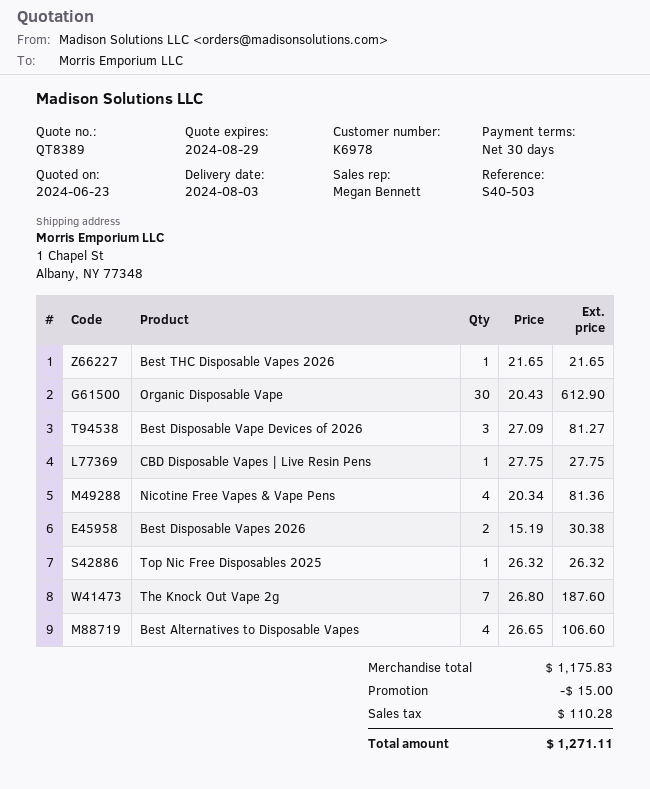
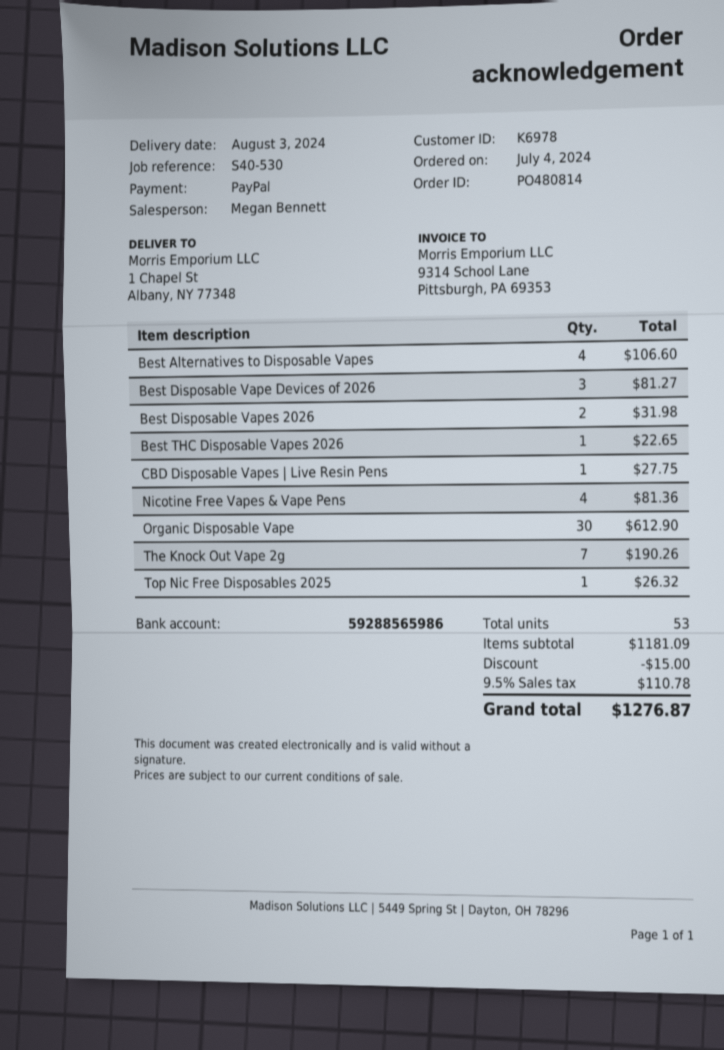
reference: S40-503 -> S40-530
Best THC Disposable Vapes 2026: 1 for 21.65 -> 1 for 22.65
Best Disposable Vapes 2026: 2 for 30.38 -> 2 for 31.98
The Knock Out Vape 2g: 7 for 187.60 -> 7 for 190.26
subtotal: 1175.83 -> 1181.09
tax: 110.28 -> 110.78
total: 1271.11 -> 1276.87

